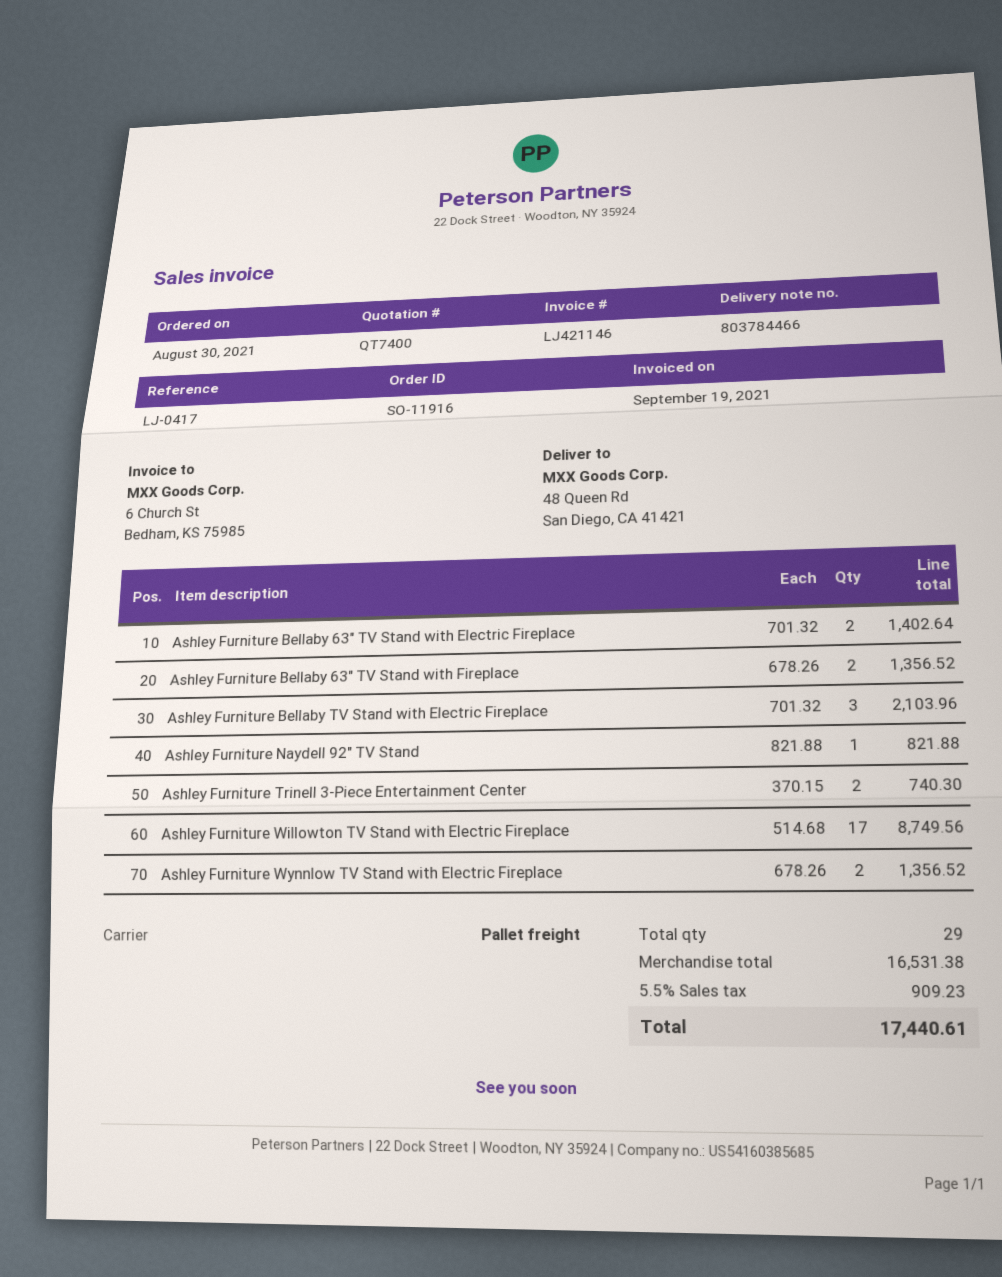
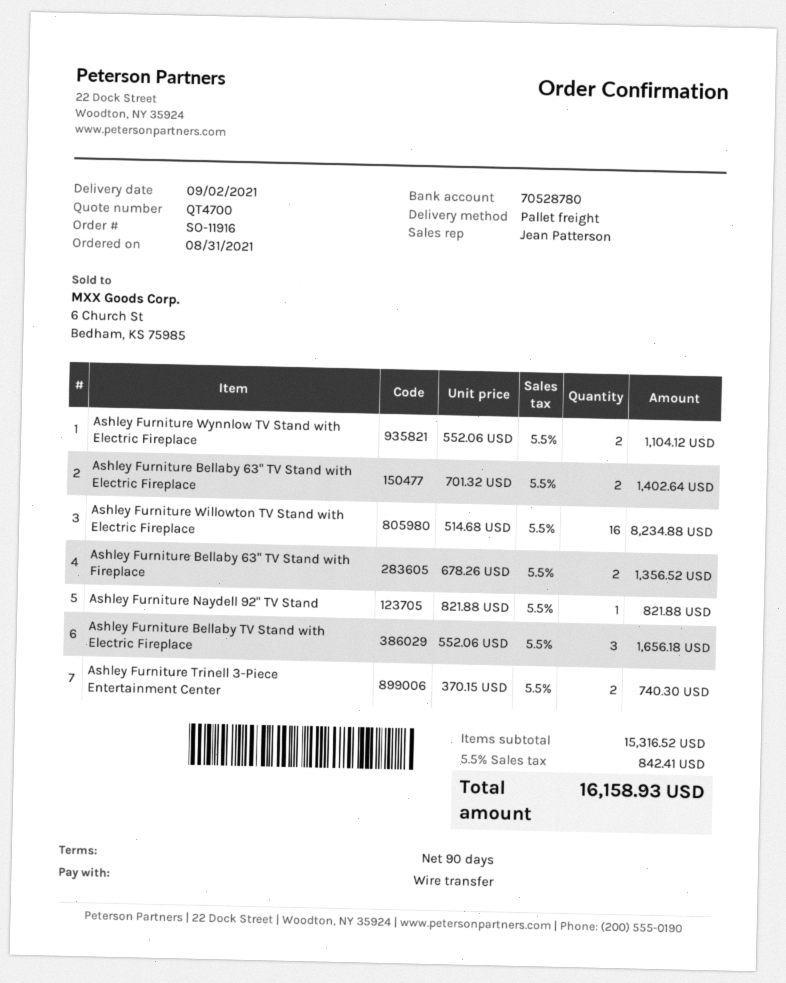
quote number: QT7400 -> QT4700
order date: 2021-08-30 -> 2021-08-31
Ashley Furniture Bellaby TV Stand with Electric Fireplace: 3 x 701.32 = 2103.96 -> 3 x 552.06 = 1656.18
Ashley Furniture Willowton TV Stand with Electric Fireplace: 17 x 514.68 = 8749.56 -> 16 x 514.68 = 8234.88
Ashley Furniture Wynnlow TV Stand with Electric Fireplace: 2 x 678.26 = 1356.52 -> 2 x 552.06 = 1104.12
subtotal: 16531.38 -> 15316.52
tax: 5.5% = 909.23 -> 5.5% = 842.41
total: 17440.61 -> 16158.93

